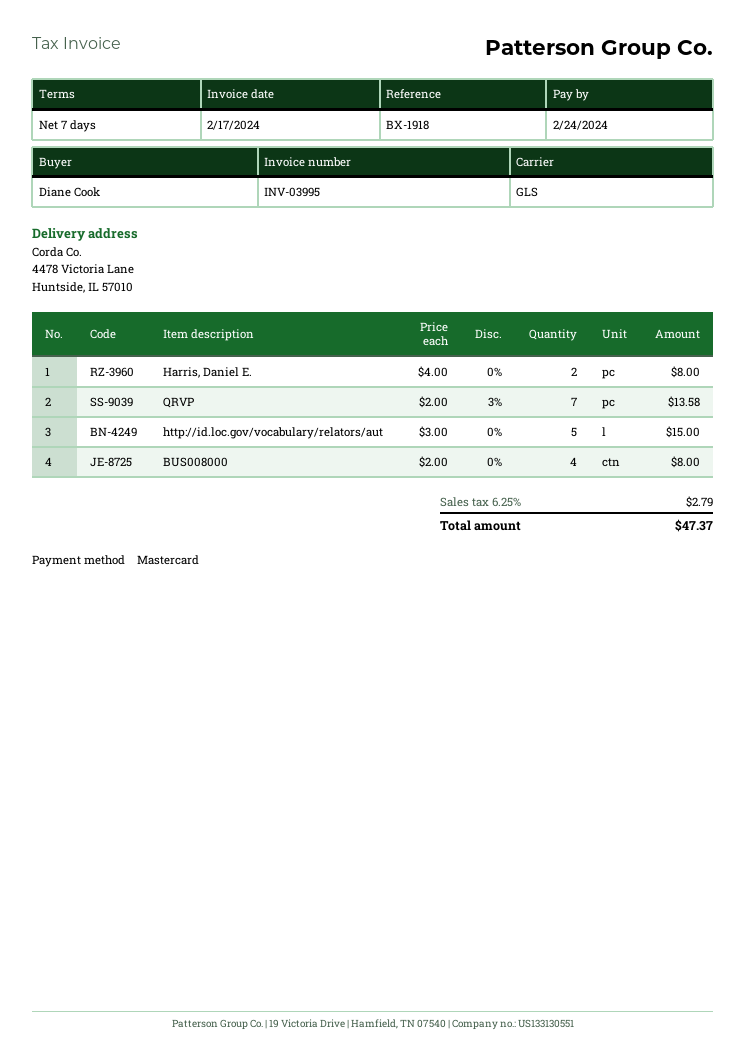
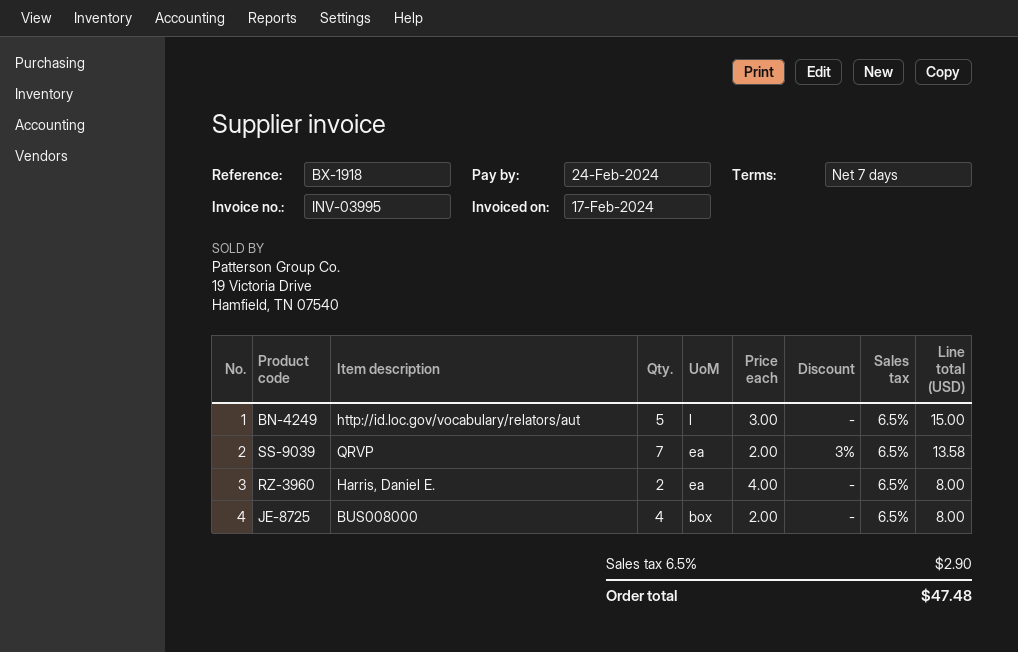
tax: 6.25% = 2.79 -> 6.5% = 2.90
total: 47.37 -> 47.48

